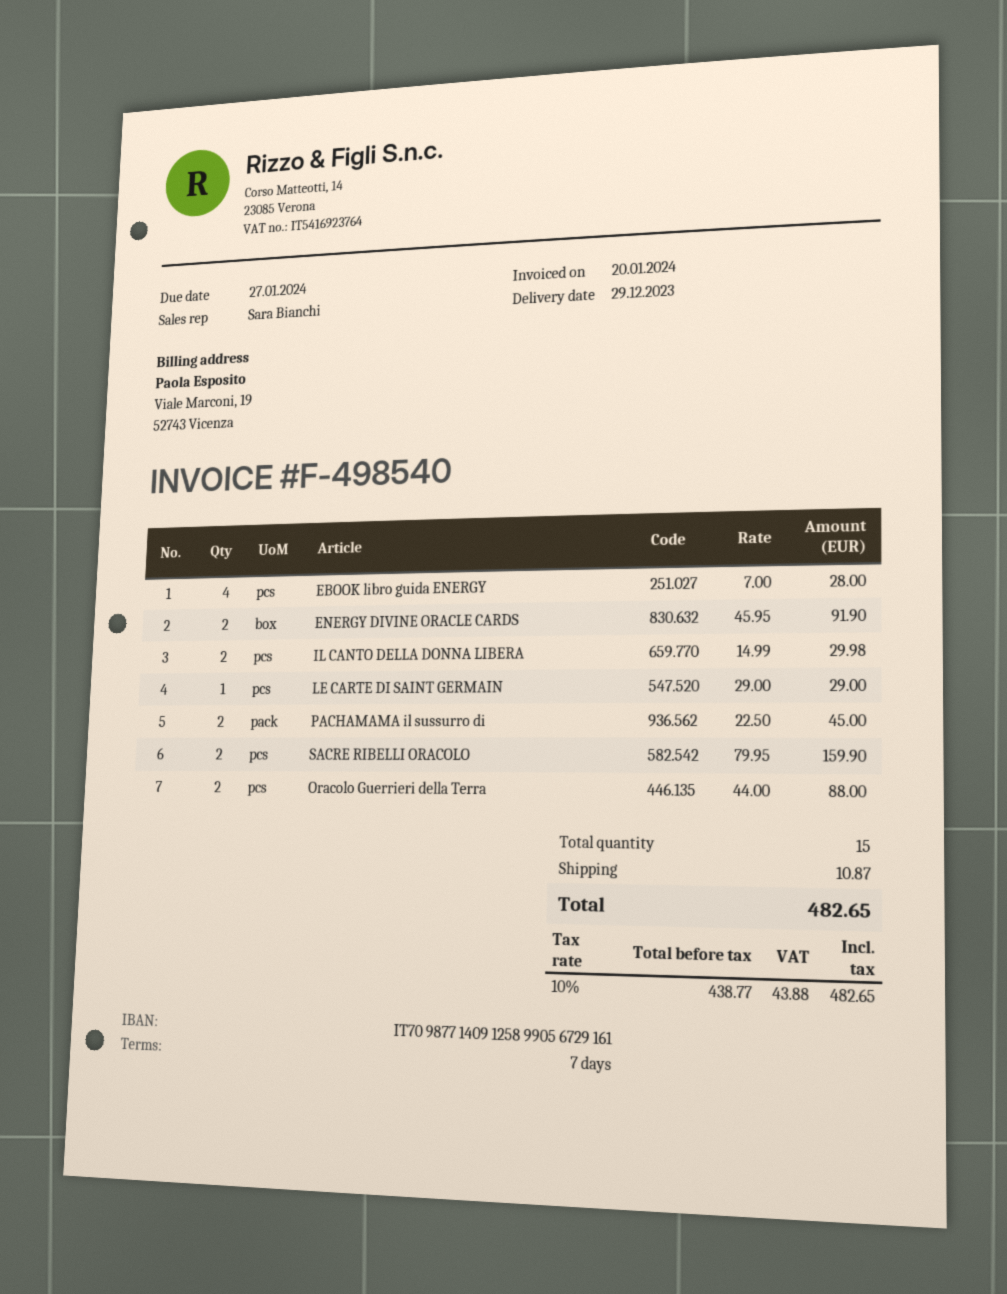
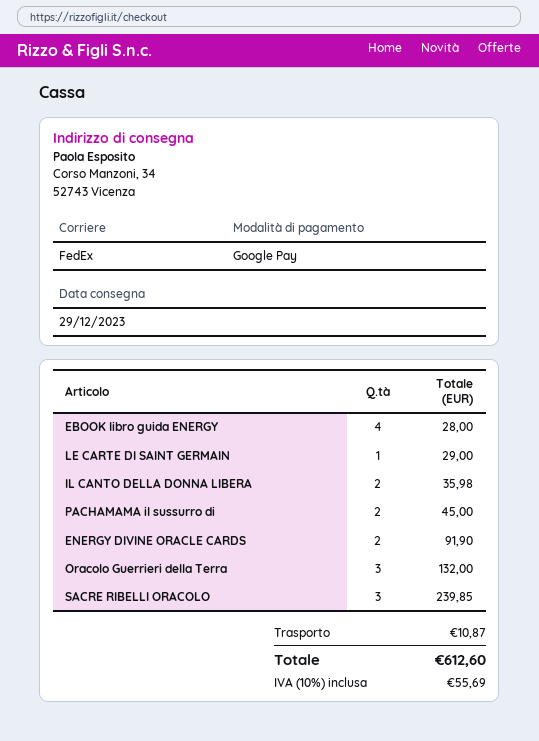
IL CANTO DELLA DONNA LIBERA: 2 for 29.98 -> 2 for 35.98
SACRE RIBELLI ORACOLO: 2 for 159.90 -> 3 for 239.85
Oracolo Guerrieri della Terra: 2 for 88.00 -> 3 for 132.00
tax: 10% = 43.88 -> 10% = 55.69
total: 482.65 -> 612.60

